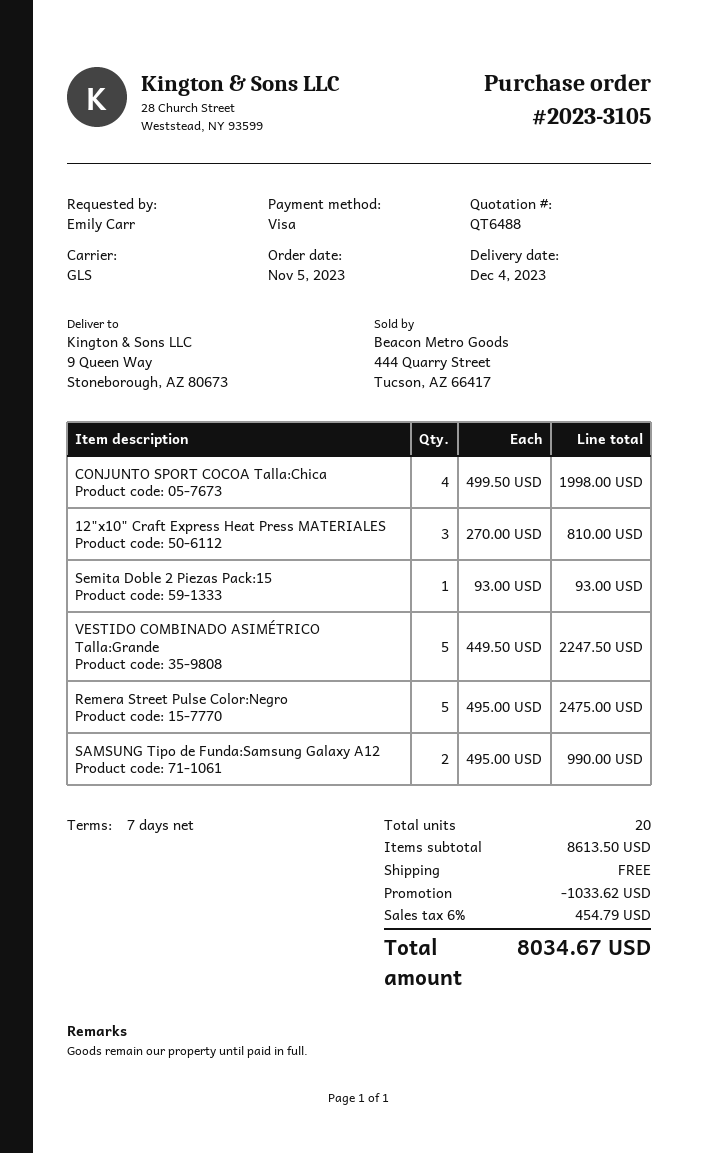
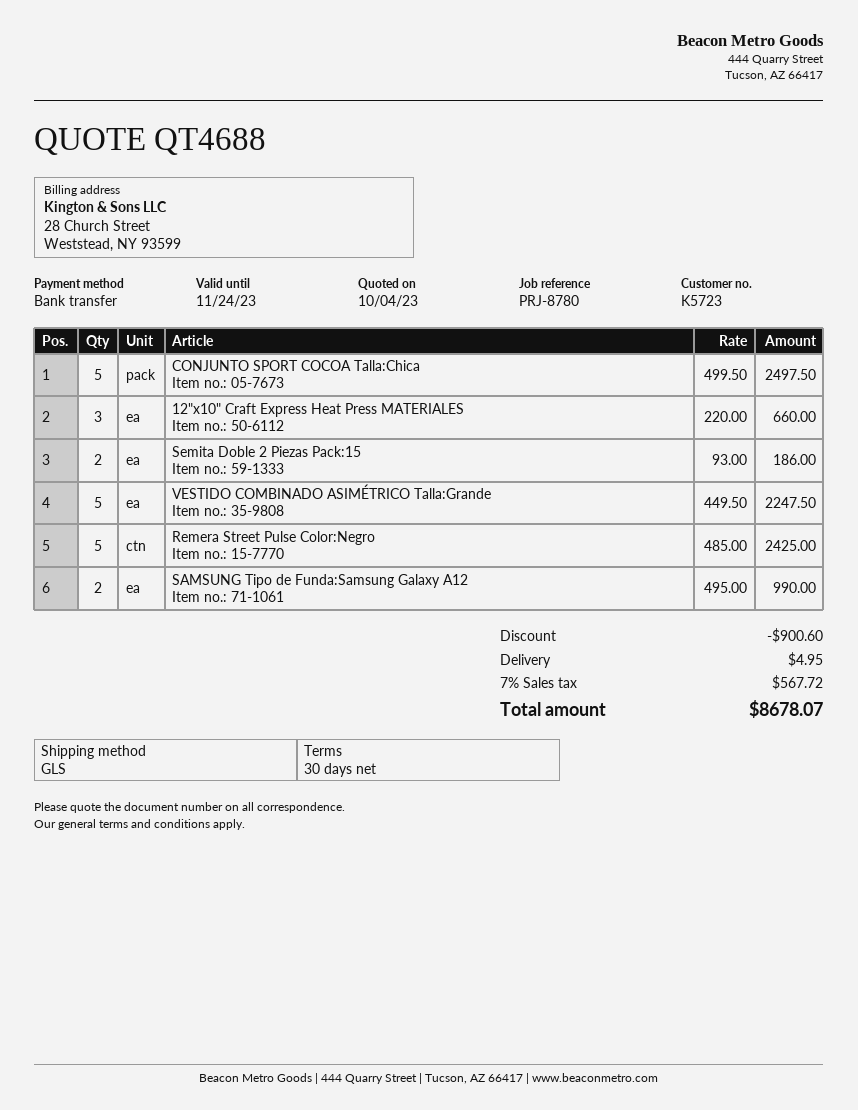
quote number: QT6488 -> QT4688
payment terms: 7 days -> 30 days
payment method: Visa -> bank transfer
CONJUNTO SPORT COCOA Talla:Chica: 4 x 499.50 = 1998.00 -> 5 x 499.50 = 2497.50
12"x10" Craft Express Heat Press MATERIALES: 3 x 270.00 = 810.00 -> 3 x 220.00 = 660.00
Semita Doble 2 Piezas Pack:15: 1 x 93.00 = 93.00 -> 2 x 93.00 = 186.00
Remera Street Pulse Color:Negro: 5 x 495.00 = 2475.00 -> 5 x 485.00 = 2425.00
discount: 1033.62 -> 900.60
shipping: 0.00 -> 4.95
tax: 6% = 454.79 -> 7% = 567.72
total: 8034.67 -> 8678.07

